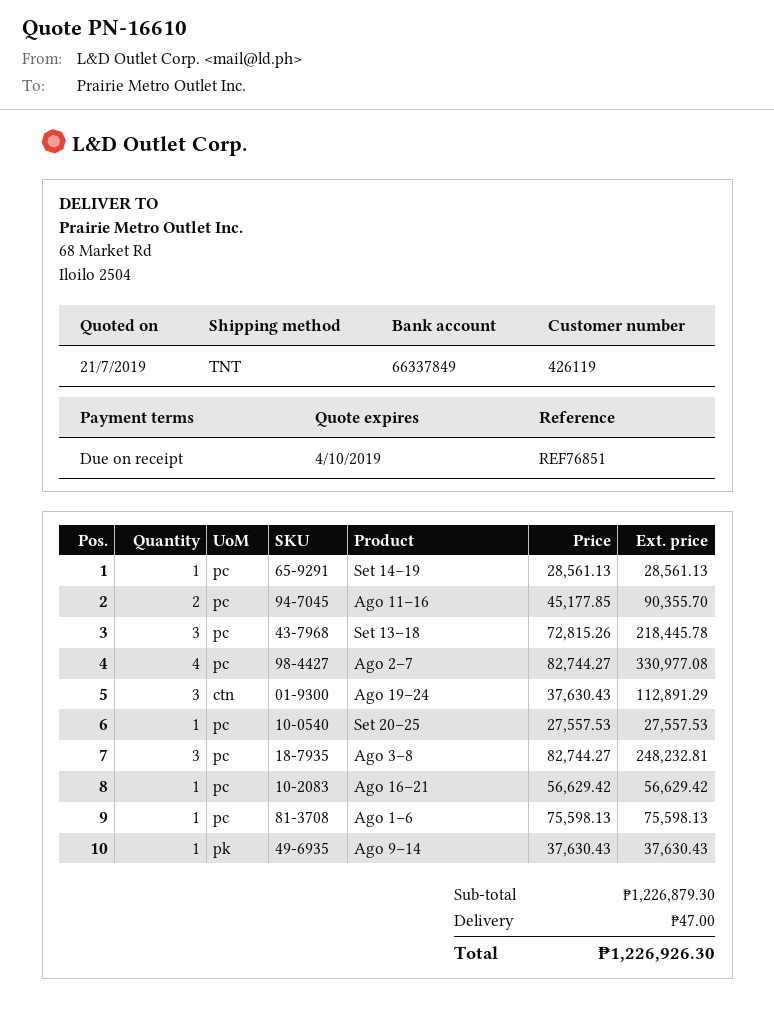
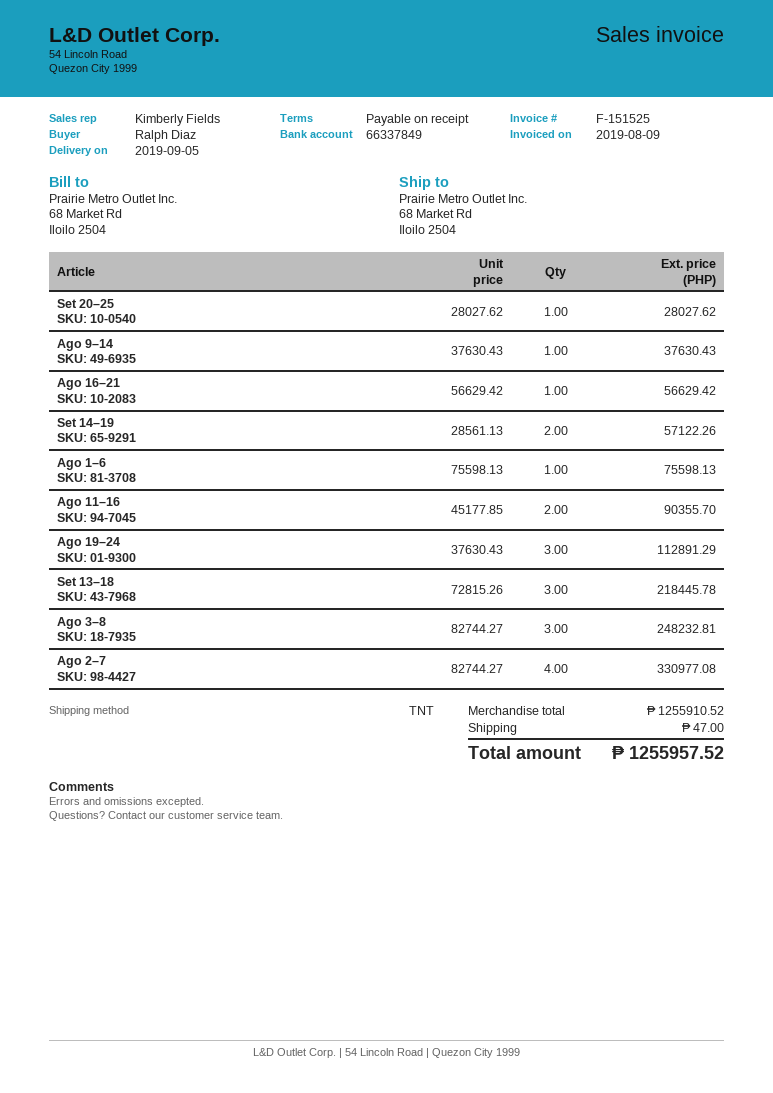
Set 14–19: 1 x 28561.13 = 28561.13 -> 2 x 28561.13 = 57122.26
Set 20–25: 1 x 27557.53 = 27557.53 -> 1 x 28027.62 = 28027.62
subtotal: 1226879.30 -> 1255910.52
total: 1226926.30 -> 1255957.52

